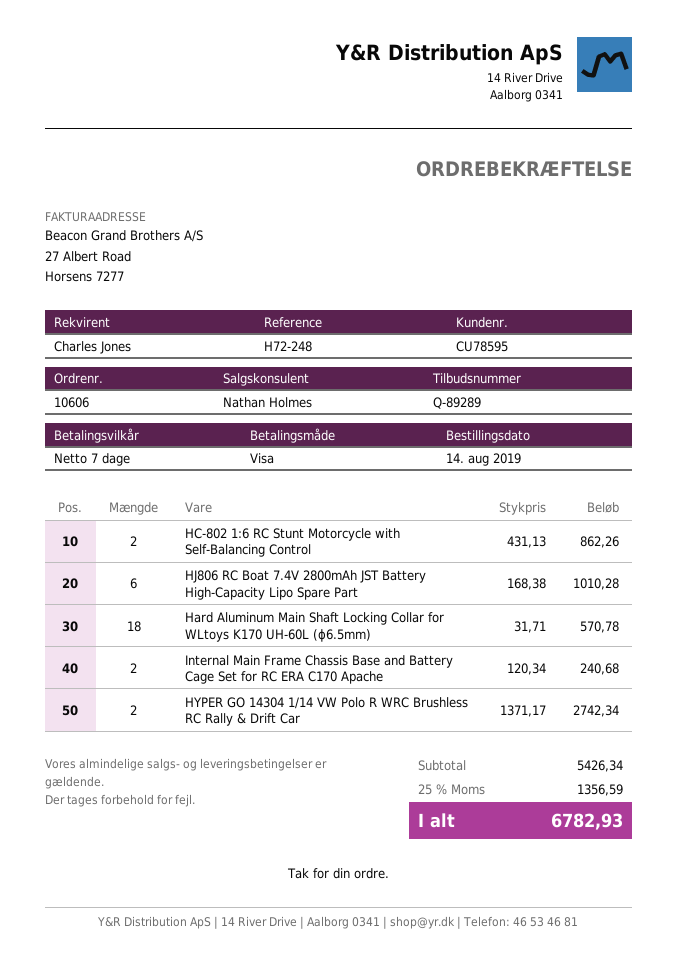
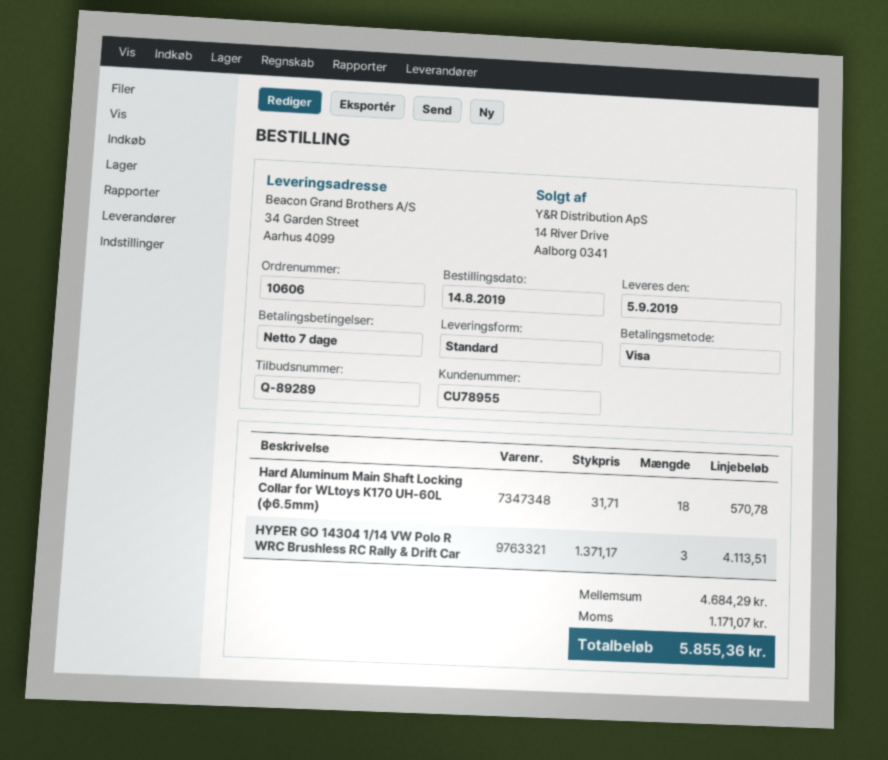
customer number: CU78595 -> CU78955
HC-802 1:6 RC Stunt Motorcycle with Self-Balancing Control: 2 x 431.13 = 862.26 -> none
HJ806 RC Boat 7.4V 2800mAh JST Battery High-Capacity Lipo Spare Part: 6 x 168.38 = 1010.28 -> none
Internal Main Frame Chassis Base and Battery Cage Set for RC ERA C170 Apache: 2 x 120.34 = 240.68 -> none
HYPER GO 14304 1/14 VW Polo R WRC Brushless RC Rally & Drift Car: 2 x 1371.17 = 2742.34 -> 3 x 1371.17 = 4113.51
subtotal: 5426.34 -> 4684.29
tax: 1356.59 -> 1171.07
total: 6782.93 -> 5855.36

